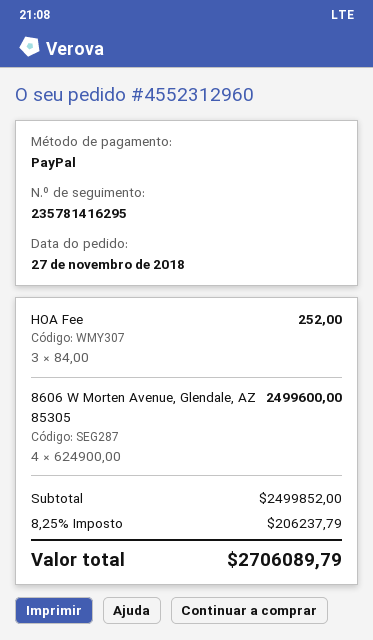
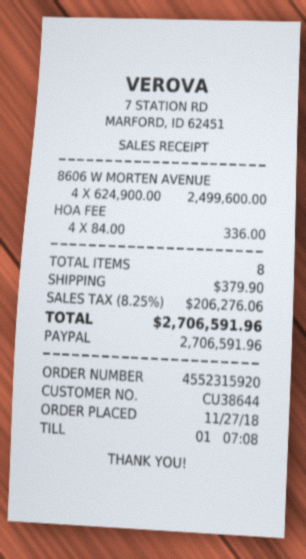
order number: 4552312960 -> 4552315920
HOA Fee: 3 x 84.00 = 252.00 -> 4 x 84.00 = 336.00
shipping: none -> 379.90
tax: 8.25% = 206237.79 -> 8.25% = 206276.06
total: 2706089.79 -> 2706591.96

